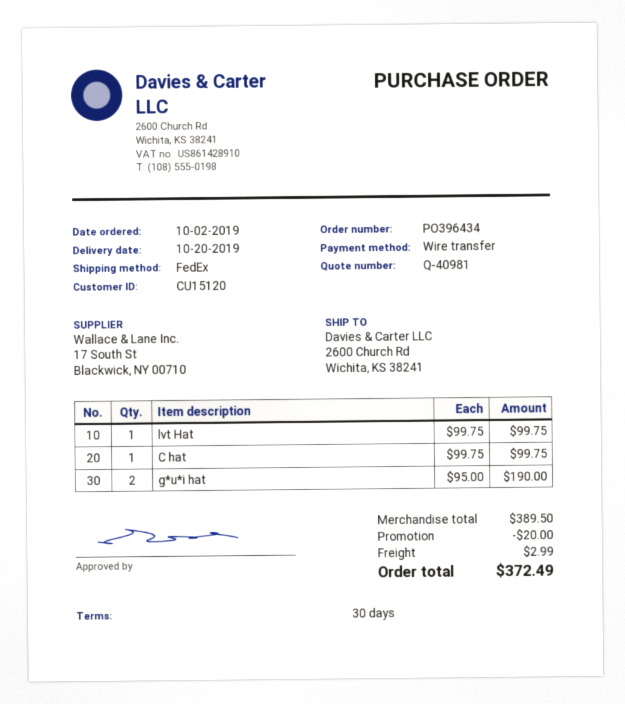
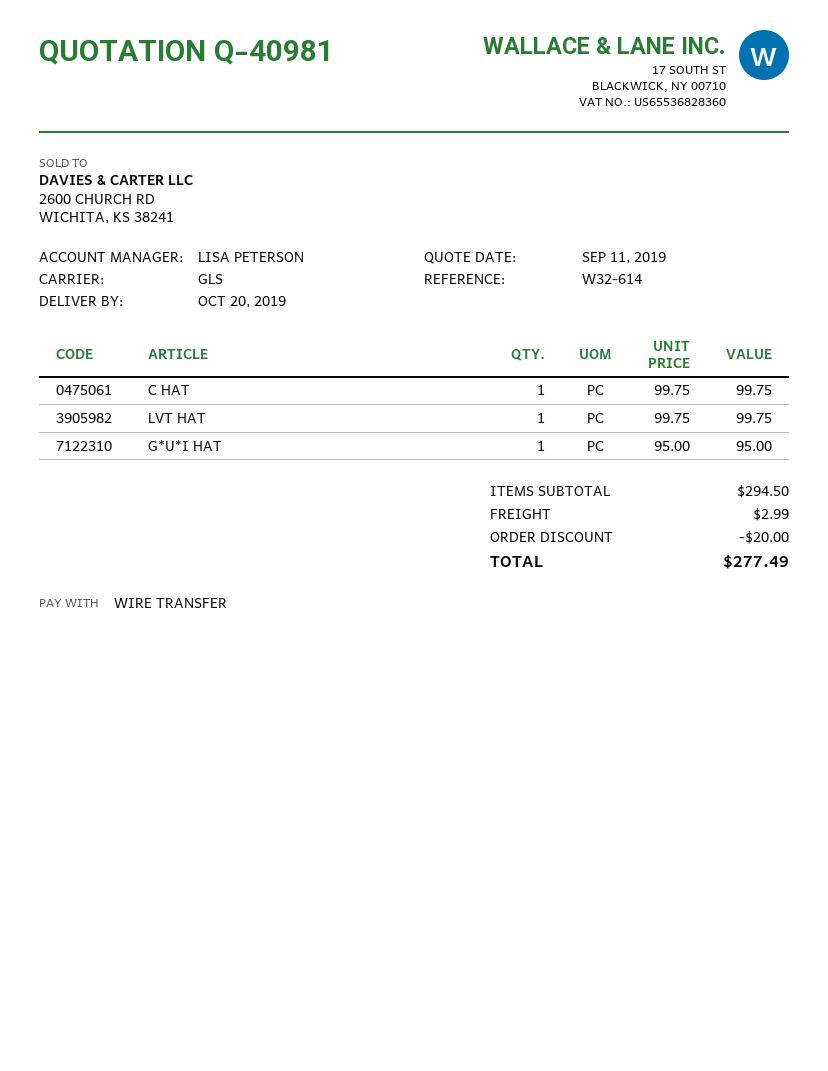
shipping method: FedEx -> GLS
g*u*i hat: 2 x 95.00 = 190.00 -> 1 x 95.00 = 95.00
subtotal: 389.50 -> 294.50
total: 372.49 -> 277.49

